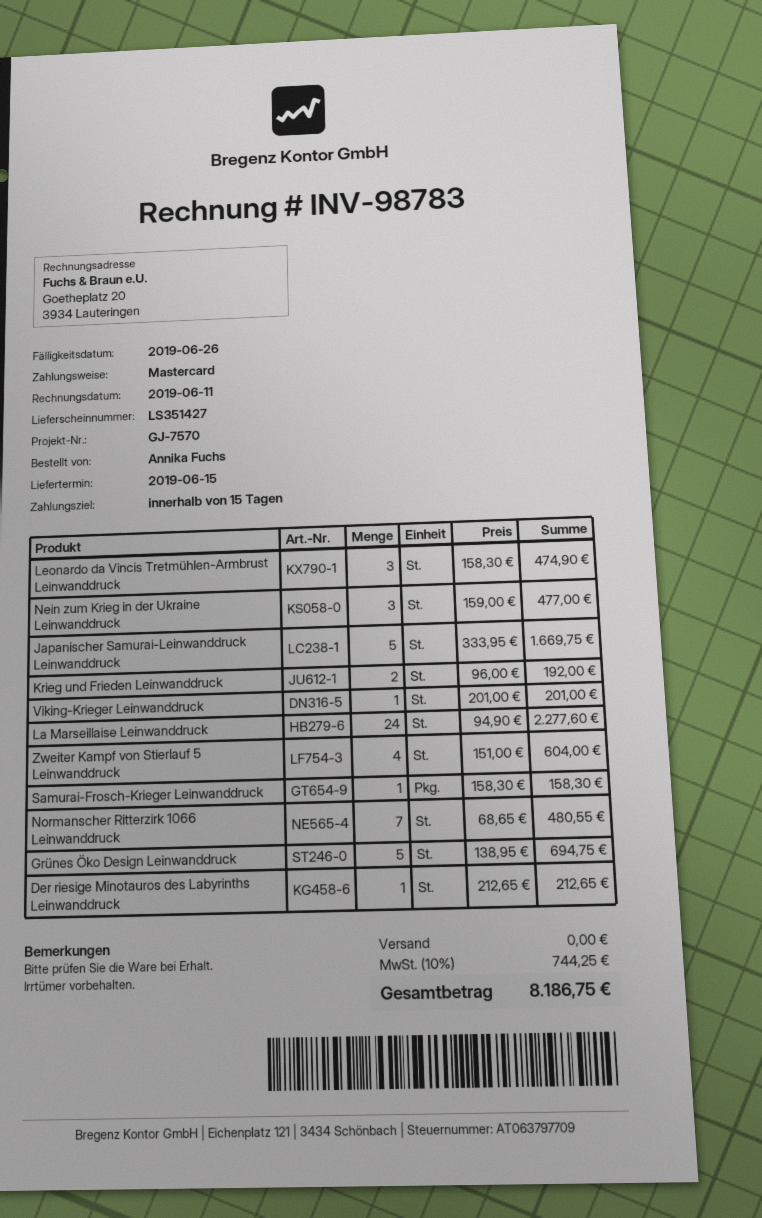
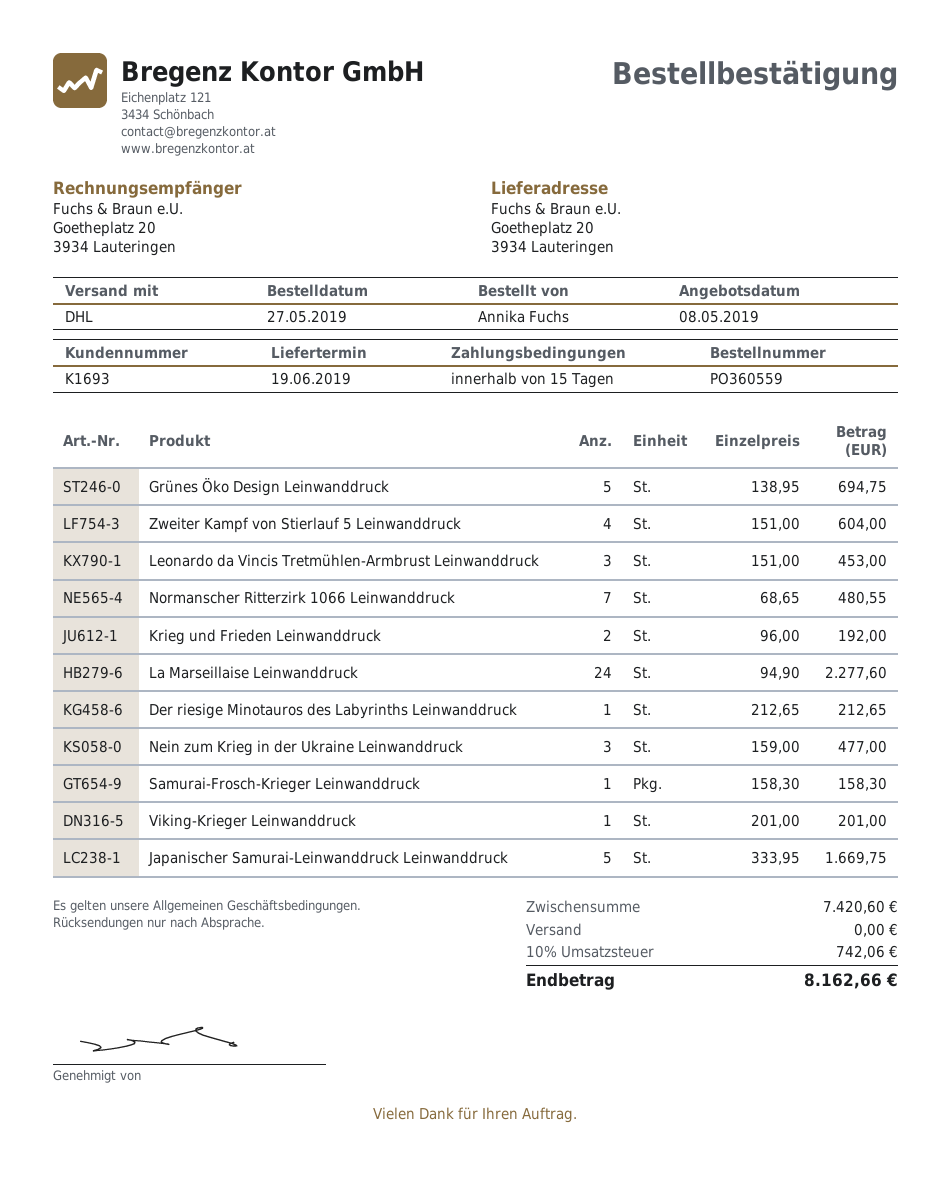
delivery date: 2019-06-15 -> 2019-06-19
Leonardo da Vincis Tretmühlen-Armbrust Leinwanddruck: 3 x 158.30 = 474.90 -> 3 x 151.00 = 453.00
tax: 10% = 744.25 -> 10% = 742.06
total: 8186.75 -> 8162.66

